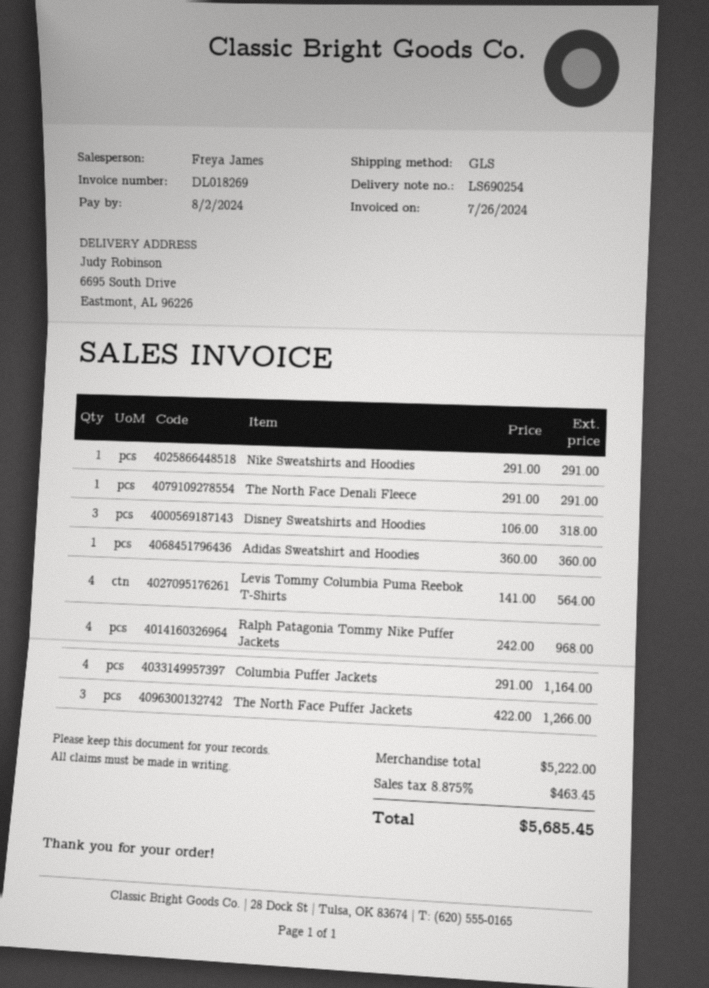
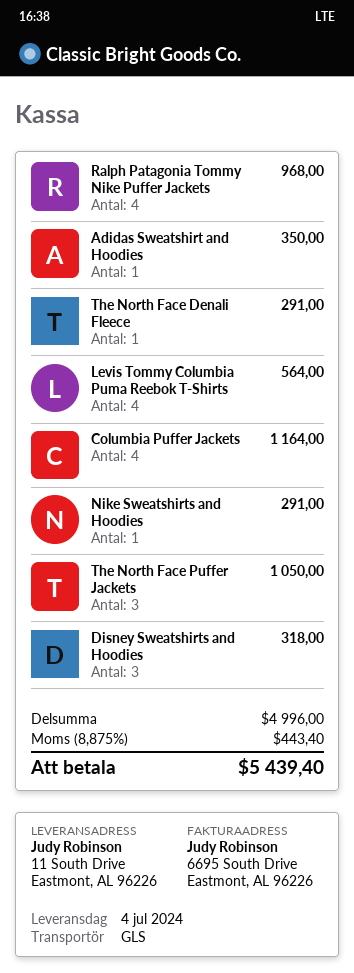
ship to: 6695 South Drive, Eastmont, AL 96226 -> 11 South Drive, Eastmont, AL 96226
Adidas Sweatshirt and Hoodies: 1 for 360.00 -> 1 for 350.00
The North Face Puffer Jackets: 3 for 1266.00 -> 3 for 1050.00
subtotal: 5222.00 -> 4996.00
tax: 8.875% = 463.45 -> 8.875% = 443.40
total: 5685.45 -> 5439.40

